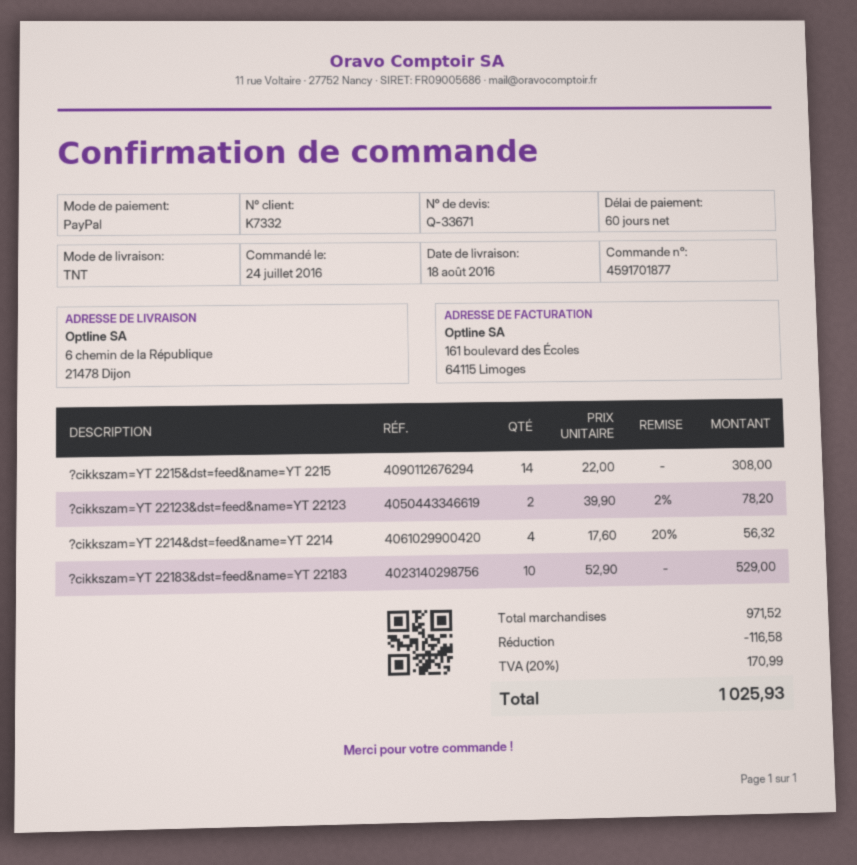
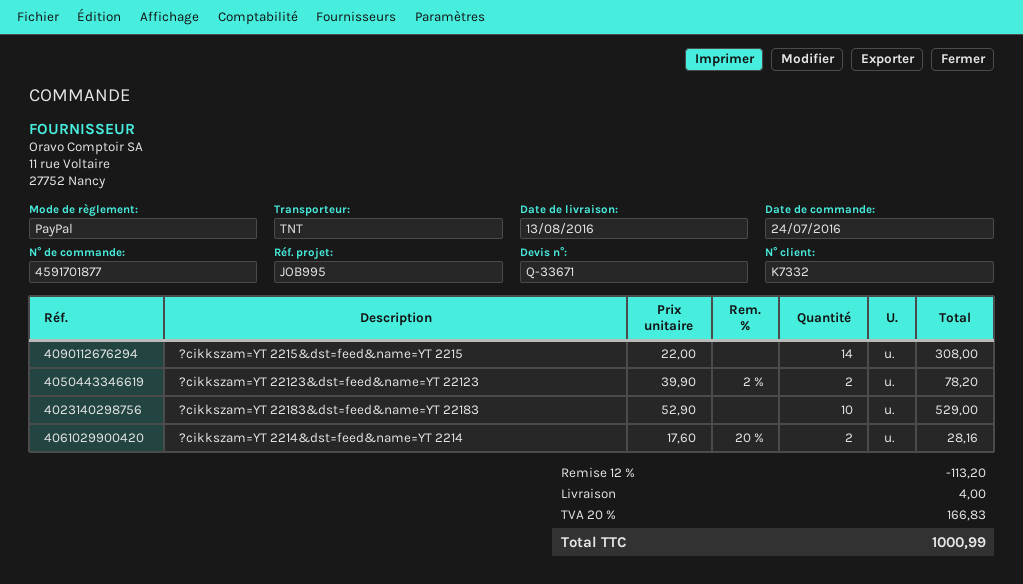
delivery date: 2016-08-18 -> 2016-08-13
?cikkszam=YT 2214&dst=feed&name=YT 2214: 4 x 17.60 - 20% = 56.32 -> 2 x 17.60 - 20% = 28.16
discount: 116.58 -> 113.20
shipping: none -> 4.00
tax: 20% = 170.99 -> 20% = 166.83
total: 1025.93 -> 1000.99

